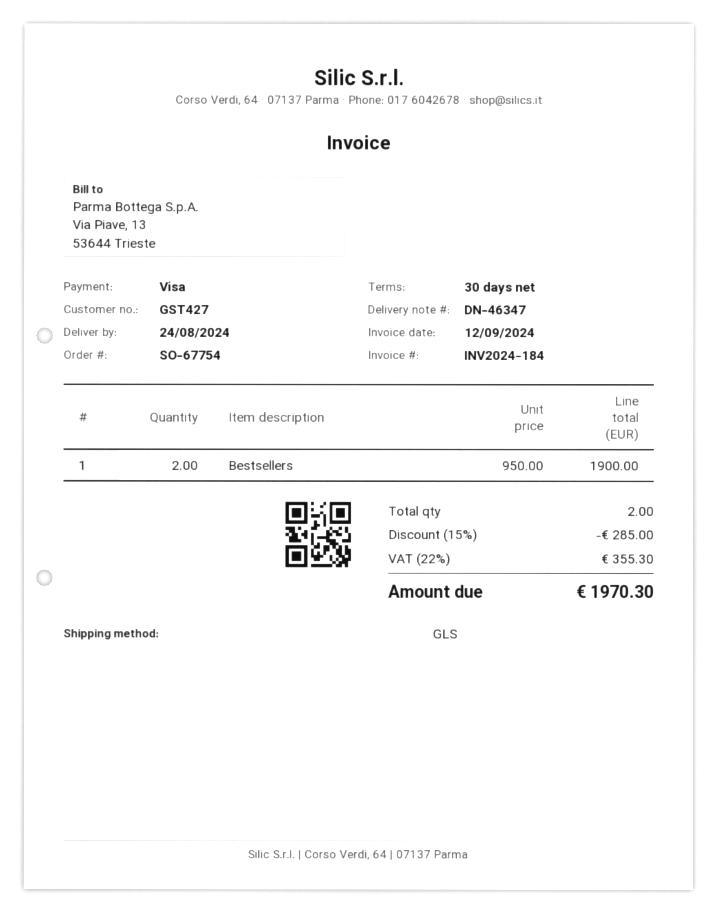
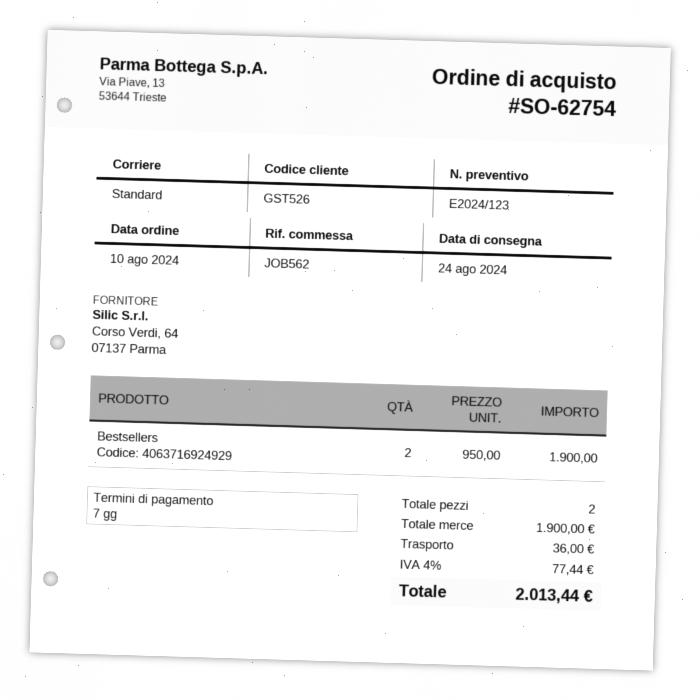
order number: SO-67754 -> SO-62754
payment terms: 30 days -> 7 days
customer number: GST427 -> GST526
shipping method: GLS -> standard
discount: 15% = 285.00 -> none
shipping: none -> 36.00
tax: 22% = 355.30 -> 4% = 77.44
total: 1970.30 -> 2013.44

